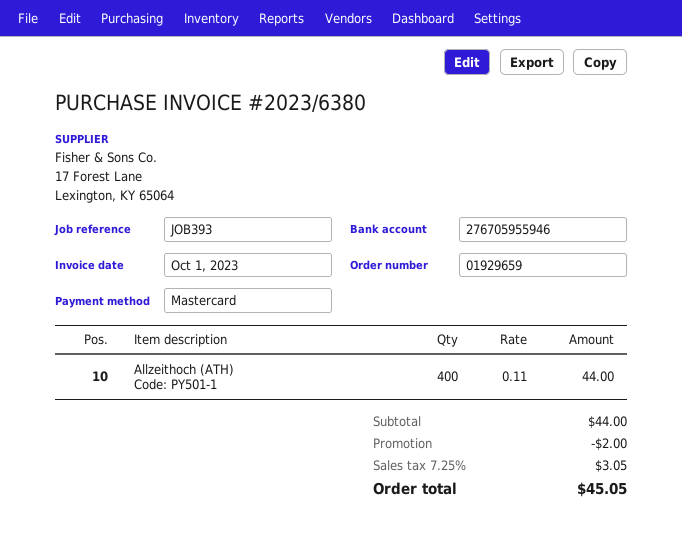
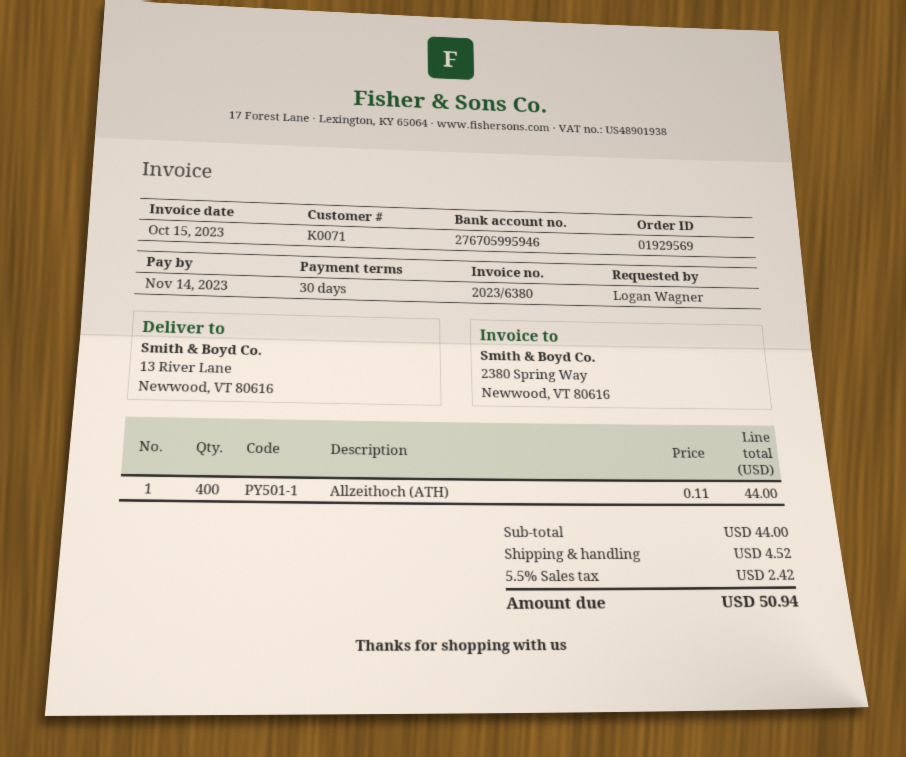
order number: 01929659 -> 01929569
invoice date: 2023-10-01 -> 2023-10-15
bank account: 276705955946 -> 276705995946
discount: 2.00 -> none
shipping: none -> 4.52
tax: 7.25% = 3.05 -> 5.5% = 2.42
total: 45.05 -> 50.94

